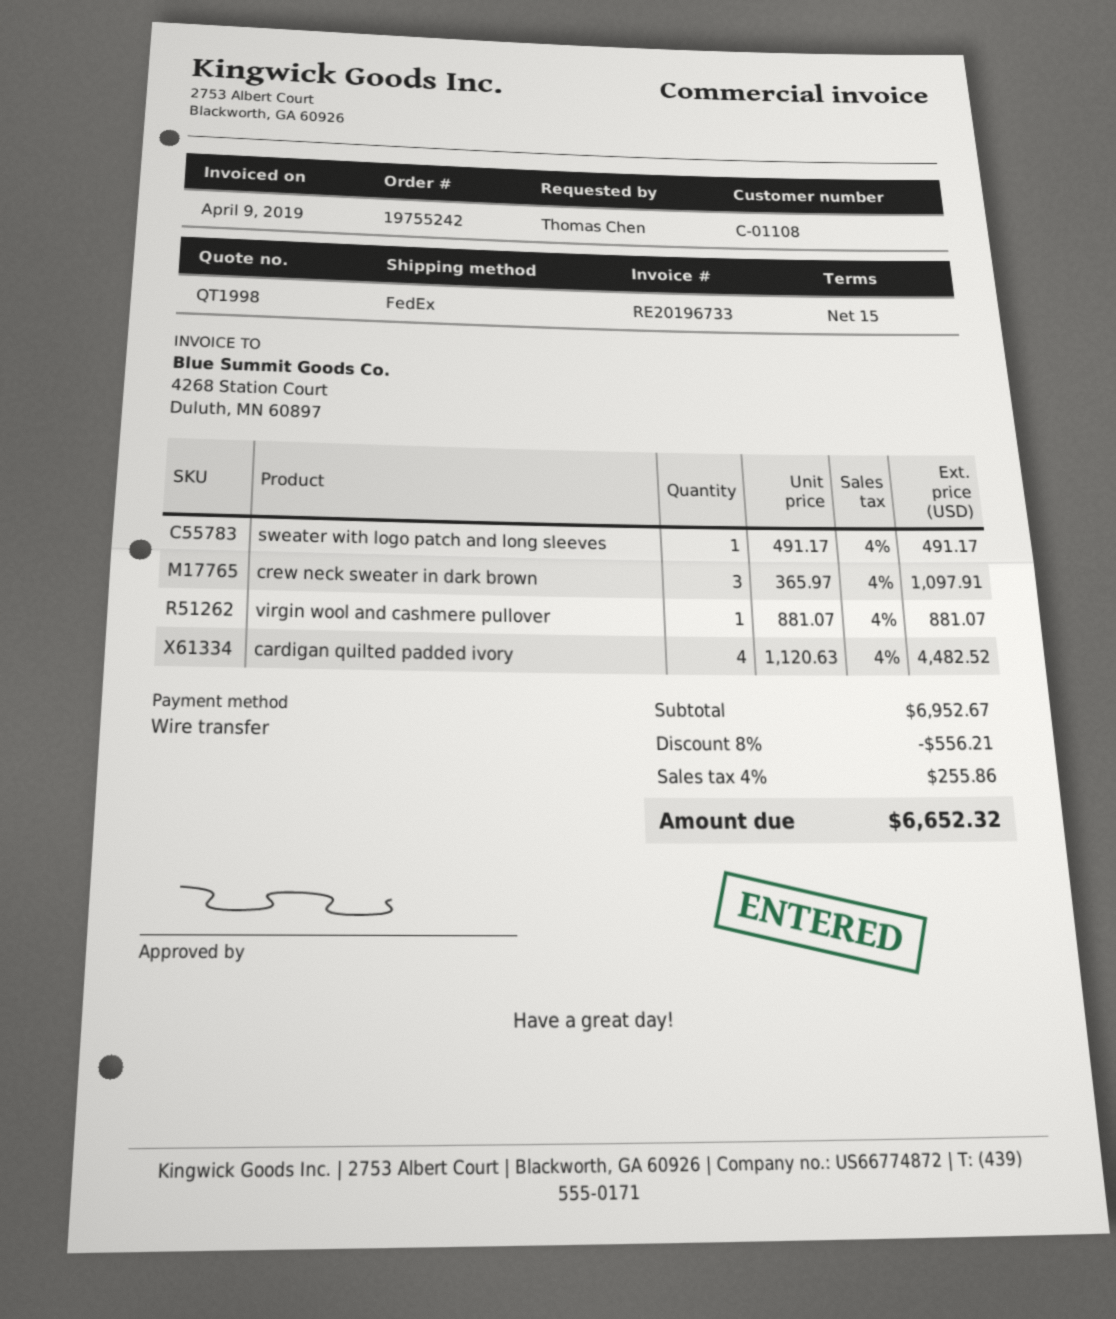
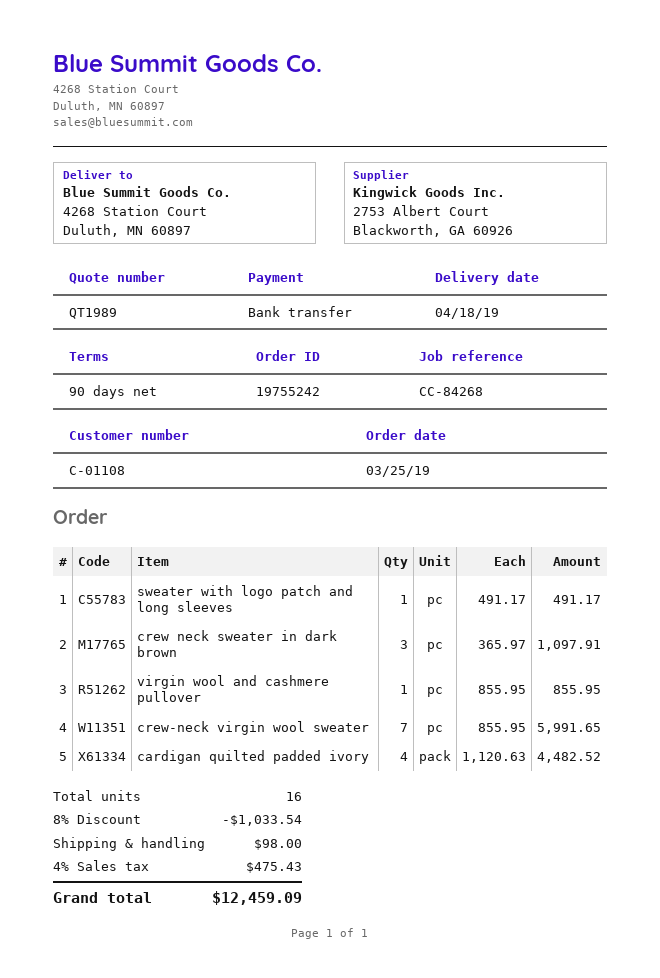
quote number: QT1998 -> QT1989
payment terms: 15 days -> 90 days
virgin wool and cashmere pullover: 1 x 881.07 = 881.07 -> 1 x 855.95 = 855.95
crew-neck virgin wool sweater: none -> 7 x 855.95 = 5991.65
discount: 8% = 556.21 -> 8% = 1033.54
shipping: none -> 98.00
tax: 4% = 255.86 -> 4% = 475.43
total: 6652.32 -> 12459.09

